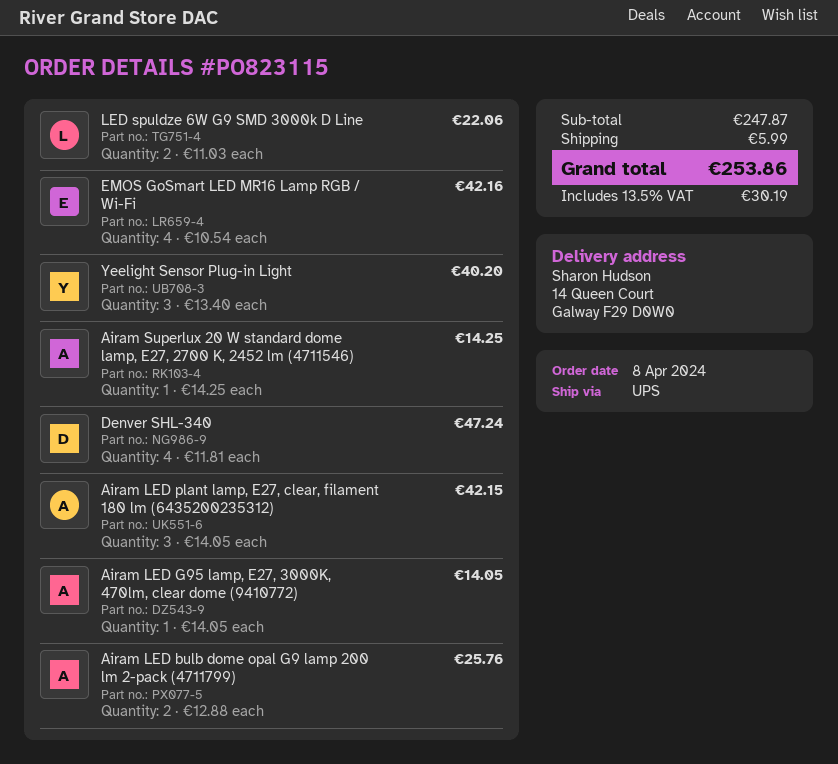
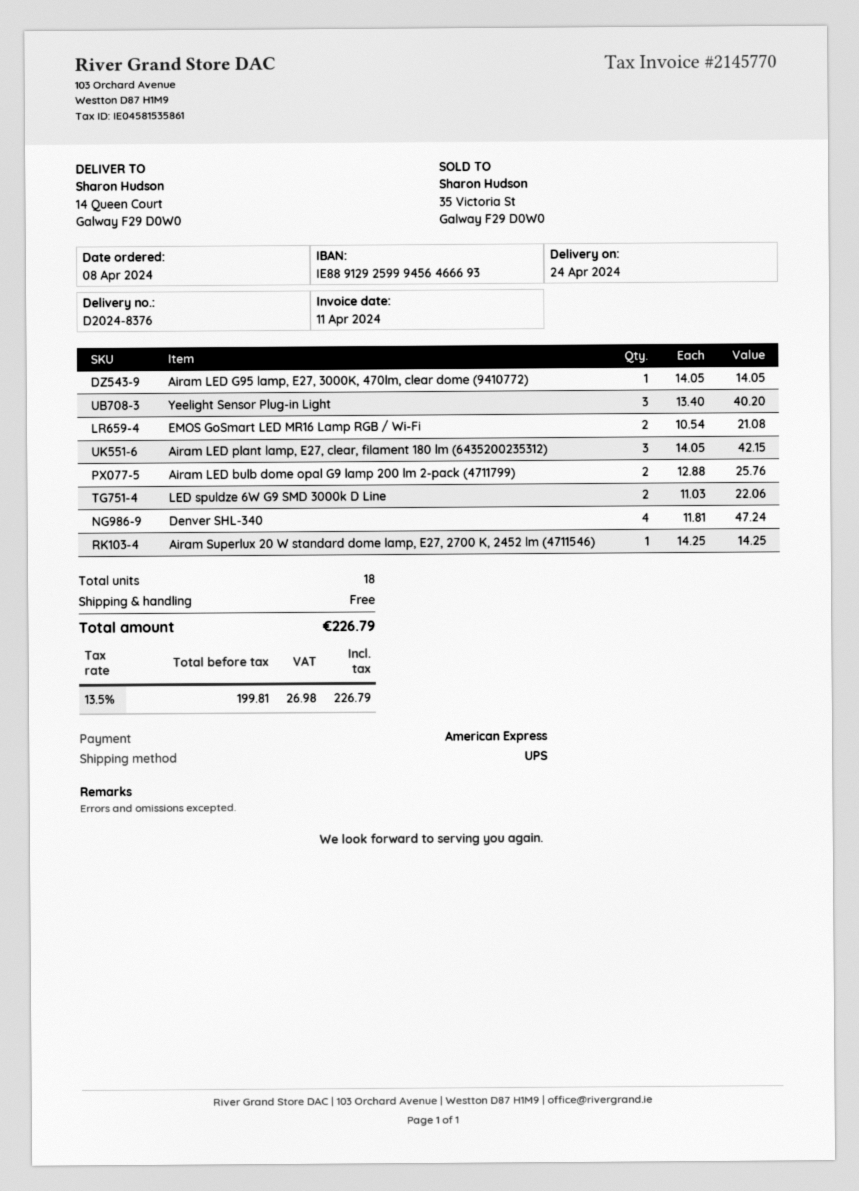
EMOS GoSmart LED MR16 Lamp RGB / Wi-Fi: 4 x 10.54 = 42.16 -> 2 x 10.54 = 21.08
shipping: 5.99 -> 0.00
tax: 13.5% = 30.19 -> 13.5% = 26.98
total: 253.86 -> 226.79

